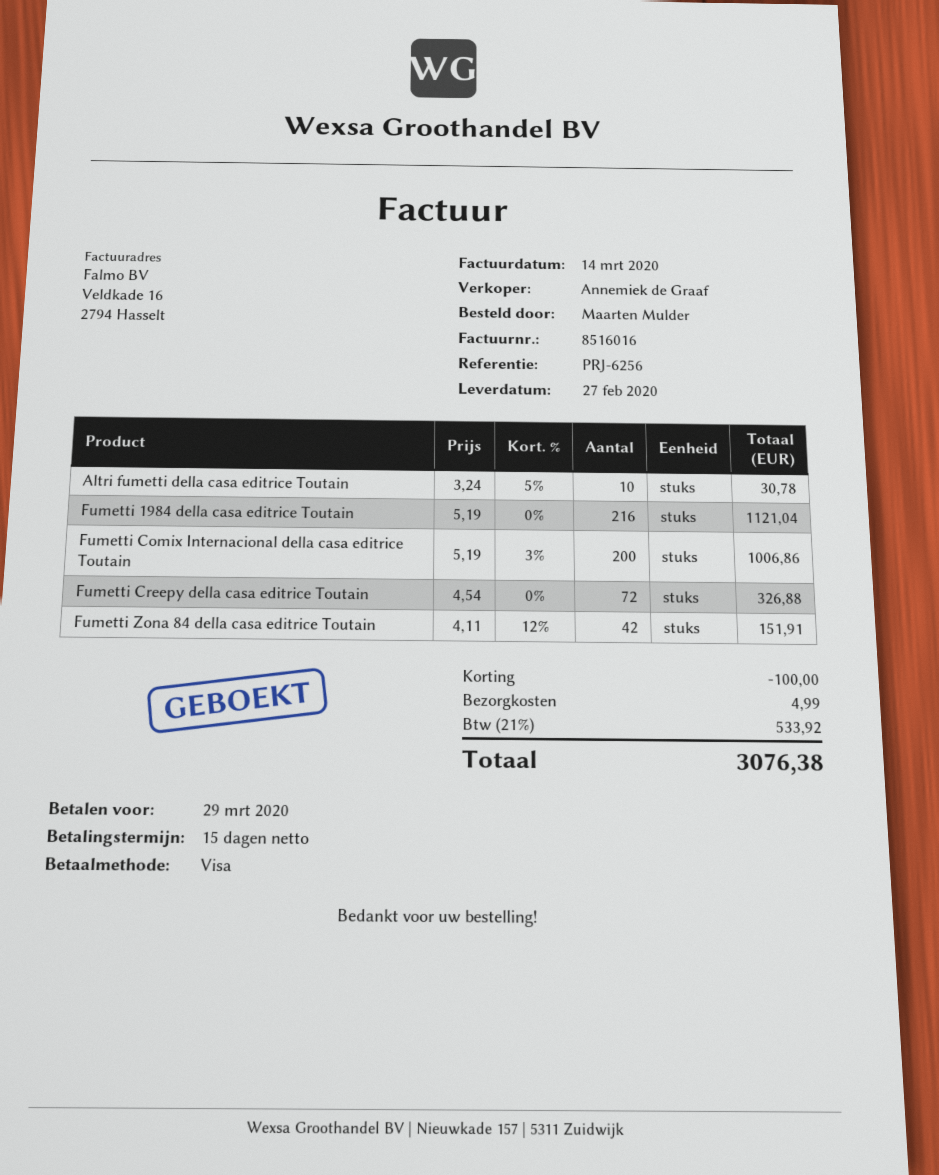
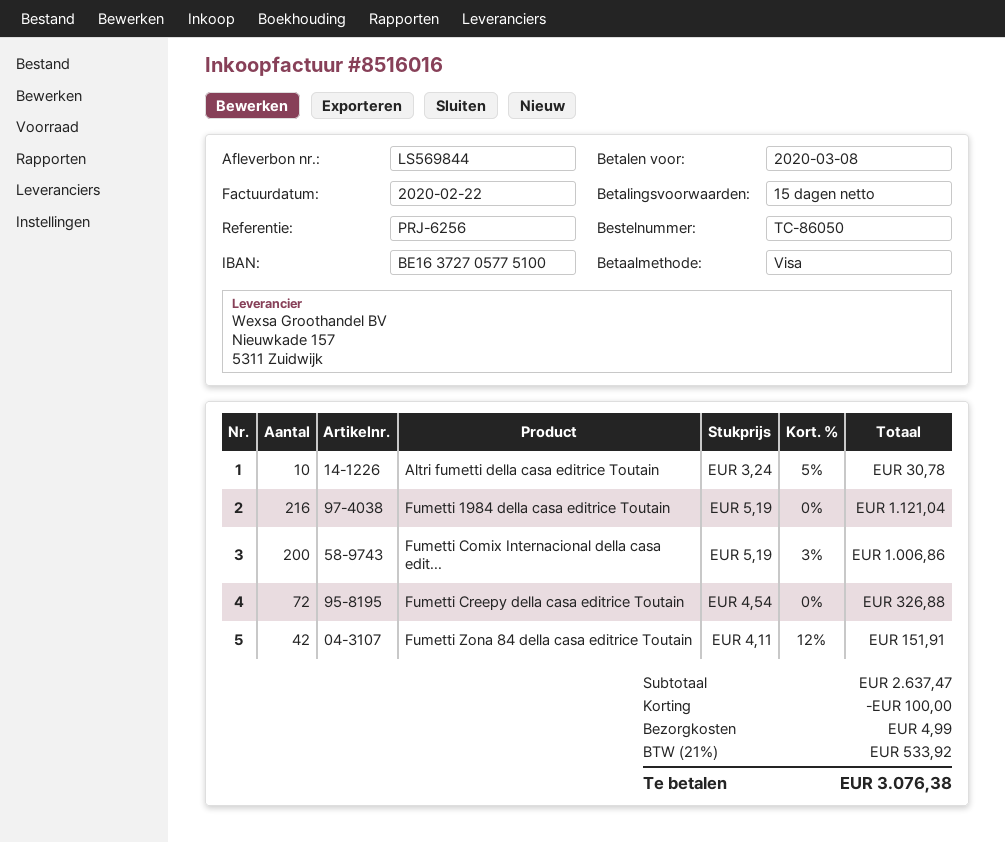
invoice date: 2020-03-14 -> 2020-02-22
due date: 2020-03-29 -> 2020-03-08

